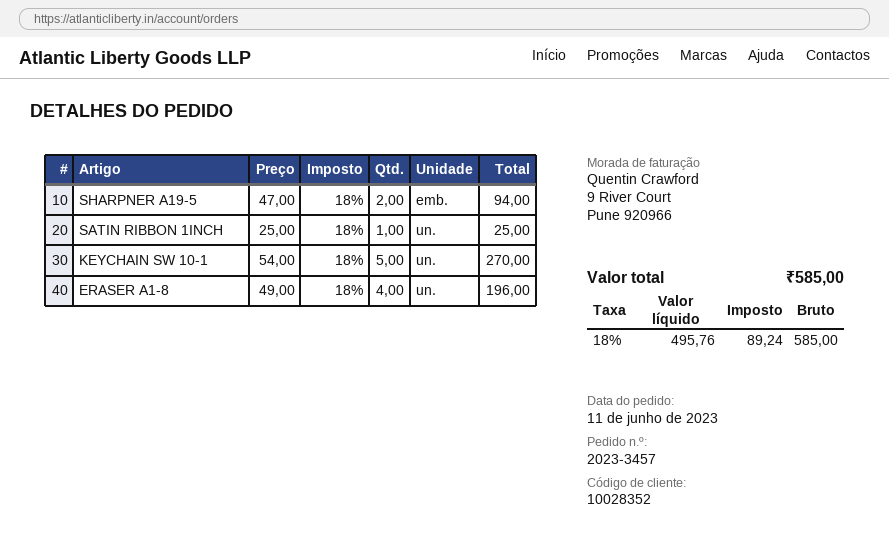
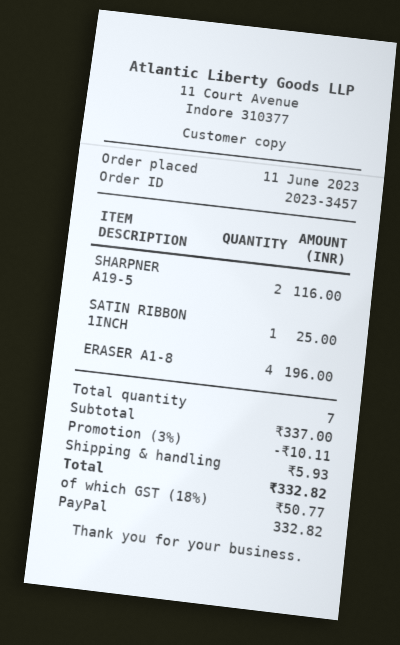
SHARPNER A19-5: 2 for 94.00 -> 2 for 116.00
KEYCHAIN SW 10-1: 5 for 270.00 -> none
discount: none -> 3% = 10.11
shipping: none -> 5.93
tax: 18% = 89.24 -> 18% = 50.77
total: 585.00 -> 332.82

